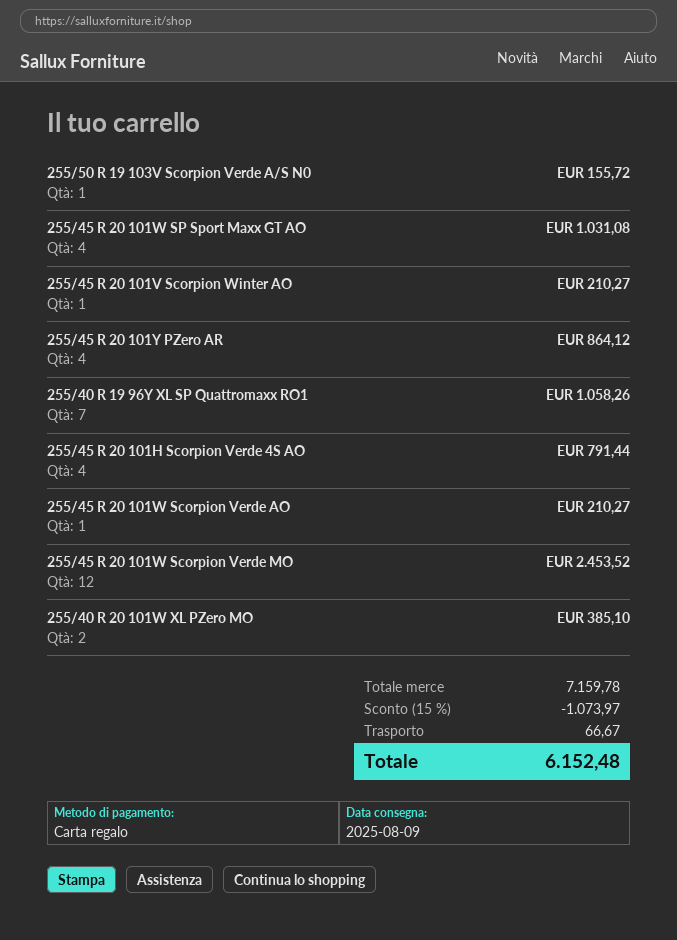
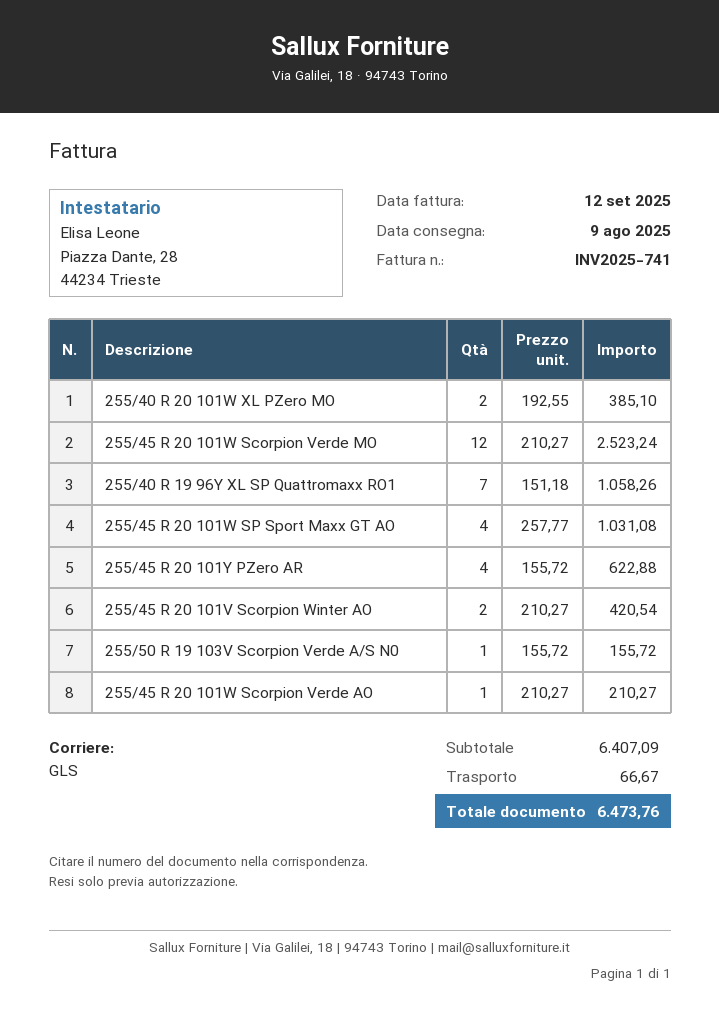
255/45 R 20 101V Scorpion Winter AO: 1 for 210.27 -> 2 for 420.54
255/45 R 20 101Y PZero AR: 4 for 864.12 -> 4 for 622.88
255/45 R 20 101H Scorpion Verde 4S AO: 4 for 791.44 -> none
255/45 R 20 101W Scorpion Verde MO: 12 for 2453.52 -> 12 for 2523.24
subtotal: 7159.78 -> 6407.09
discount: 15% = 1073.97 -> none
total: 6152.48 -> 6473.76

